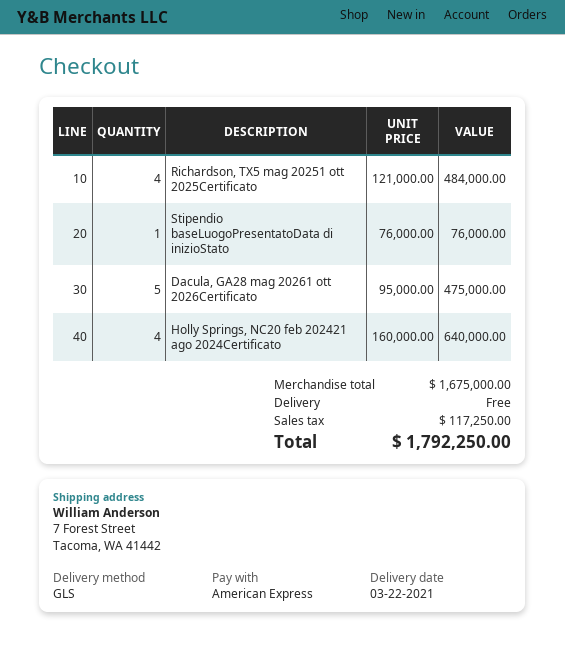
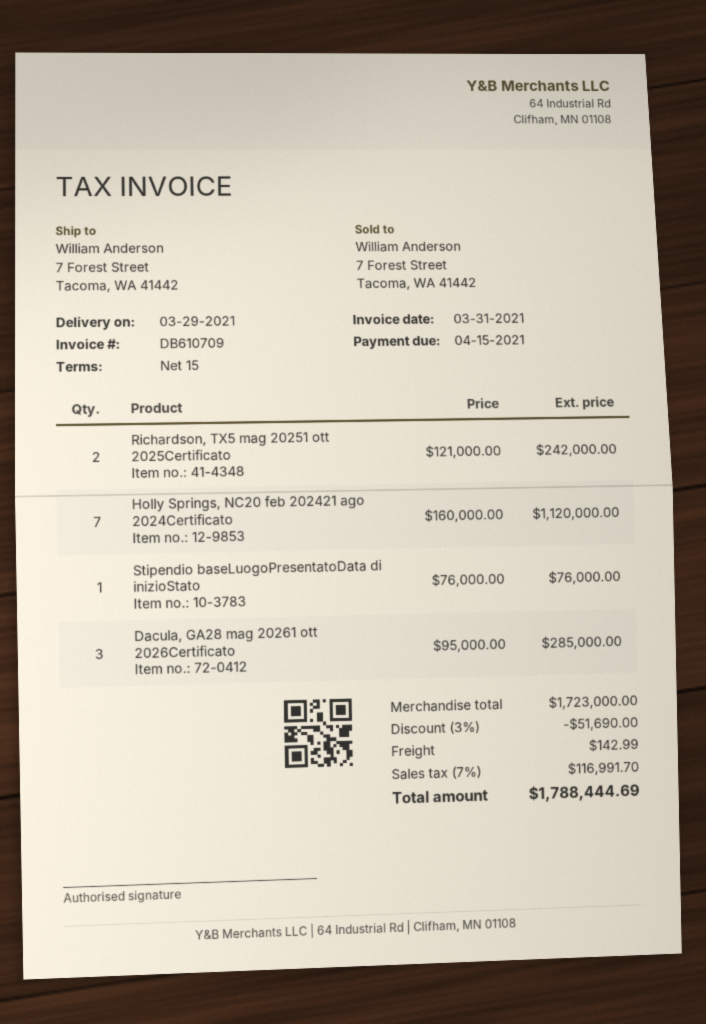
delivery date: 2021-03-22 -> 2021-03-29
Richardson, TX5 mag 20251 ott 2025Certificato: 4 x 121000.00 = 484000.00 -> 2 x 121000.00 = 242000.00
Dacula, GA28 mag 20261 ott 2026Certificato: 5 x 95000.00 = 475000.00 -> 3 x 95000.00 = 285000.00
Holly Springs, NC20 feb 202421 ago 2024Certificato: 4 x 160000.00 = 640000.00 -> 7 x 160000.00 = 1120000.00
subtotal: 1675000.00 -> 1723000.00
discount: none -> 3% = 51690.00
shipping: 0.00 -> 142.99
tax: 117250.00 -> 116991.70
total: 1792250.00 -> 1788444.69

